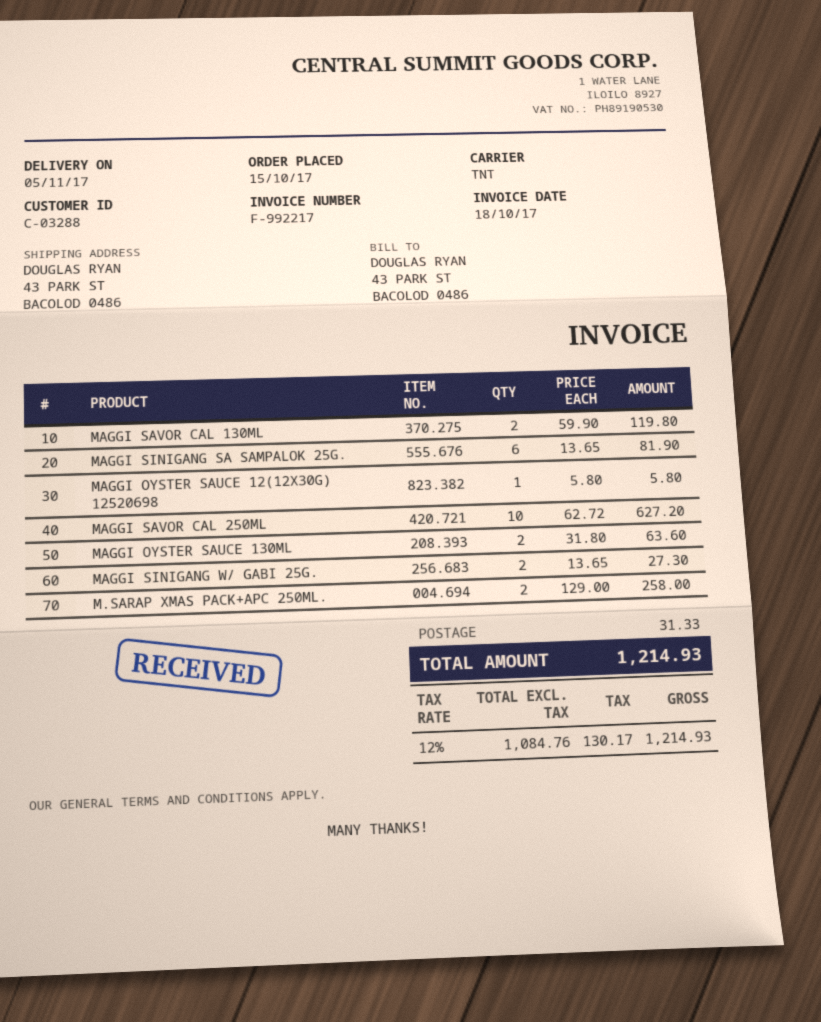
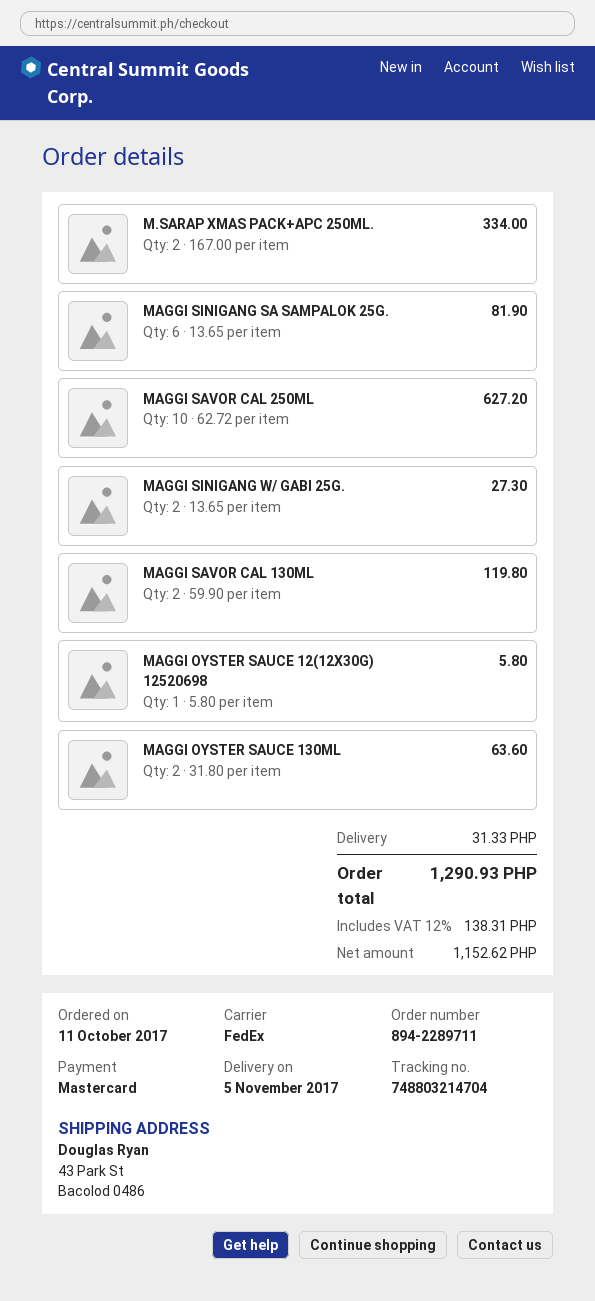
order date: 2017-10-15 -> 2017-10-11
shipping method: TNT -> FedEx
M.SARAP XMAS PACK+APC 250ML.: 2 x 129.00 = 258.00 -> 2 x 167.00 = 334.00
net: 1084.76 -> 1152.62
tax: 12% = 130.17 -> 12% = 138.31
total: 1214.93 -> 1290.93

